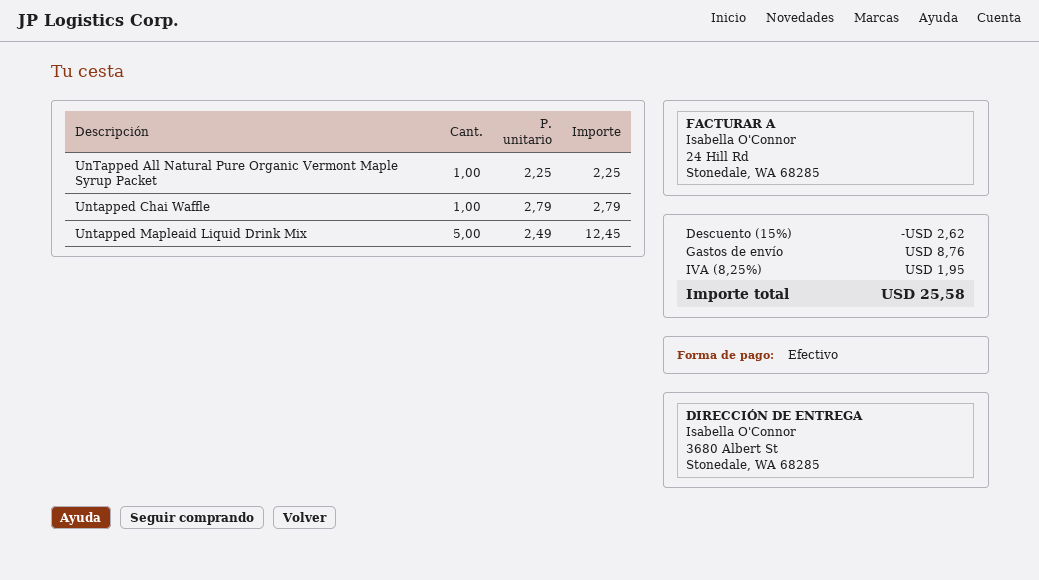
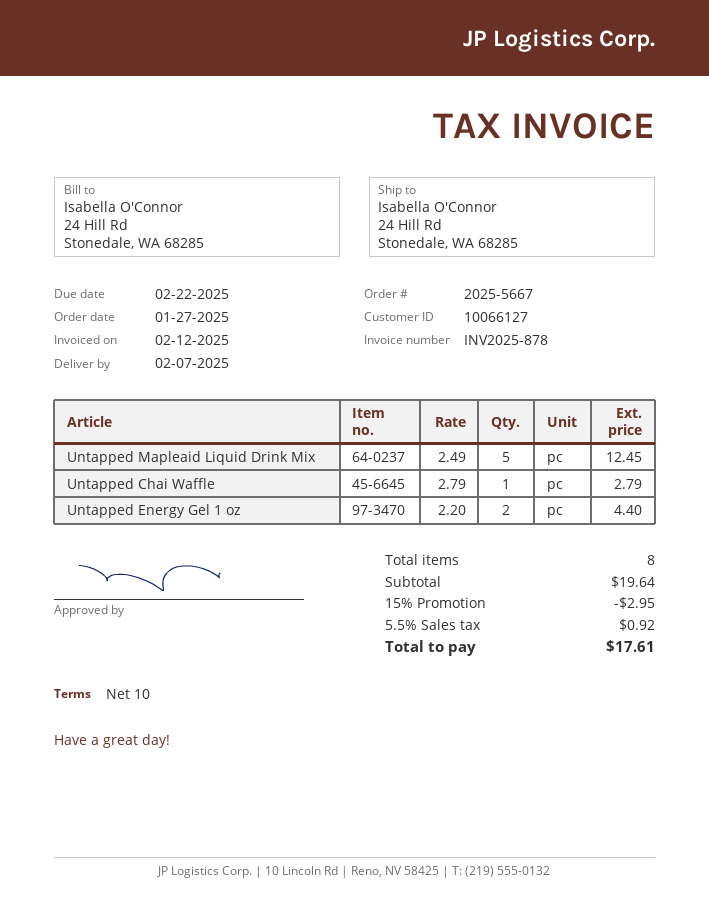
ship to: 3680 Albert St, Stonedale, WA 68285 -> 24 Hill Rd, Stonedale, WA 68285
UnTapped All Natural Pure Organic Vermont Maple Syrup Packet: 1 x 2.25 = 2.25 -> none
Untapped Energy Gel 1 oz: none -> 2 x 2.20 = 4.40
discount: 15% = 2.62 -> 15% = 2.95
shipping: 8.76 -> none
tax: 8.25% = 1.95 -> 5.5% = 0.92
total: 25.58 -> 17.61

